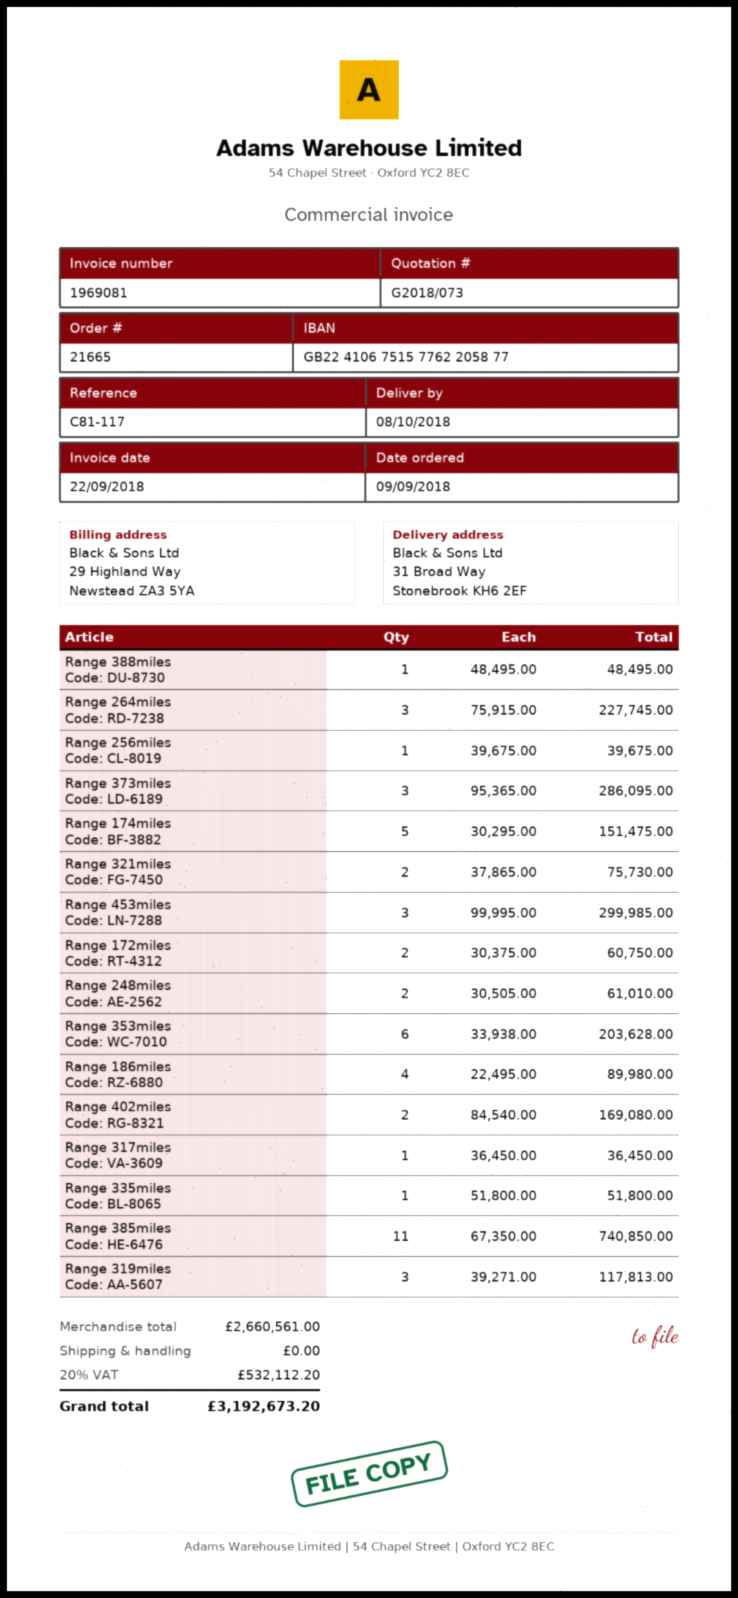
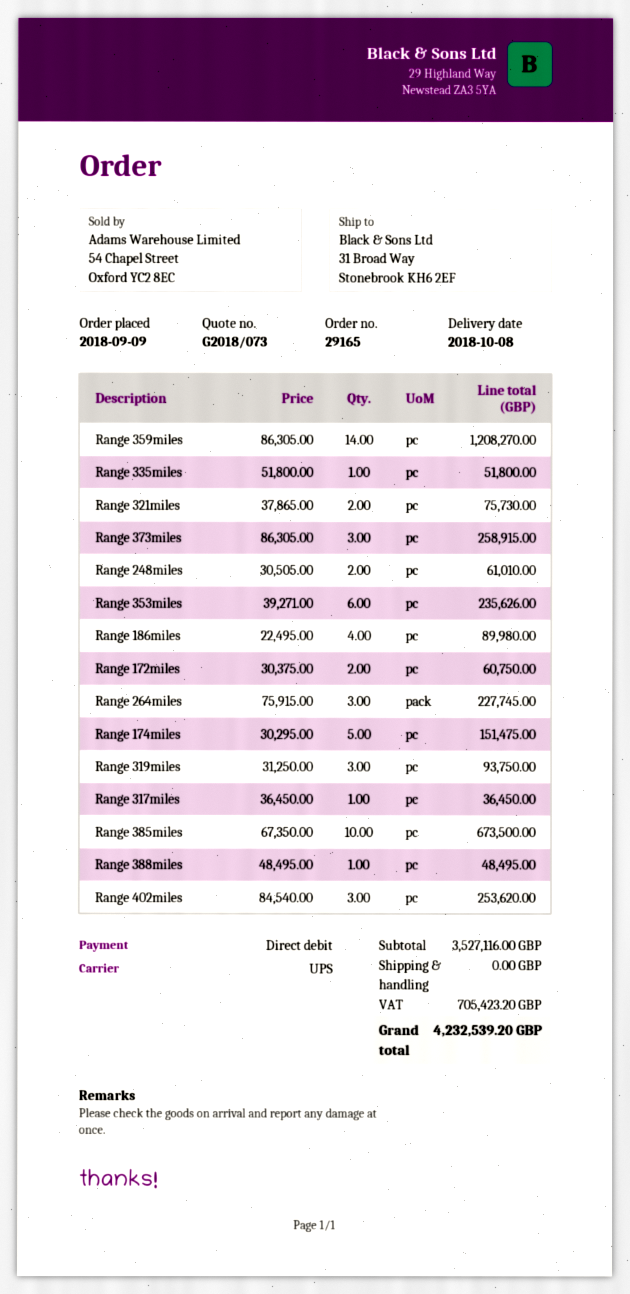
order number: 21665 -> 29165
Range 256miles: 1 x 39675.00 = 39675.00 -> none
Range 373miles: 3 x 95365.00 = 286095.00 -> 3 x 86305.00 = 258915.00
Range 453miles: 3 x 99995.00 = 299985.00 -> none
Range 353miles: 6 x 33938.00 = 203628.00 -> 6 x 39271.00 = 235626.00
Range 402miles: 2 x 84540.00 = 169080.00 -> 3 x 84540.00 = 253620.00
Range 385miles: 11 x 67350.00 = 740850.00 -> 10 x 67350.00 = 673500.00
Range 319miles: 3 x 39271.00 = 117813.00 -> 3 x 31250.00 = 93750.00
Range 359miles: none -> 14 x 86305.00 = 1208270.00
subtotal: 2660561.00 -> 3527116.00
tax: 532112.20 -> 705423.20
total: 3192673.20 -> 4232539.20

